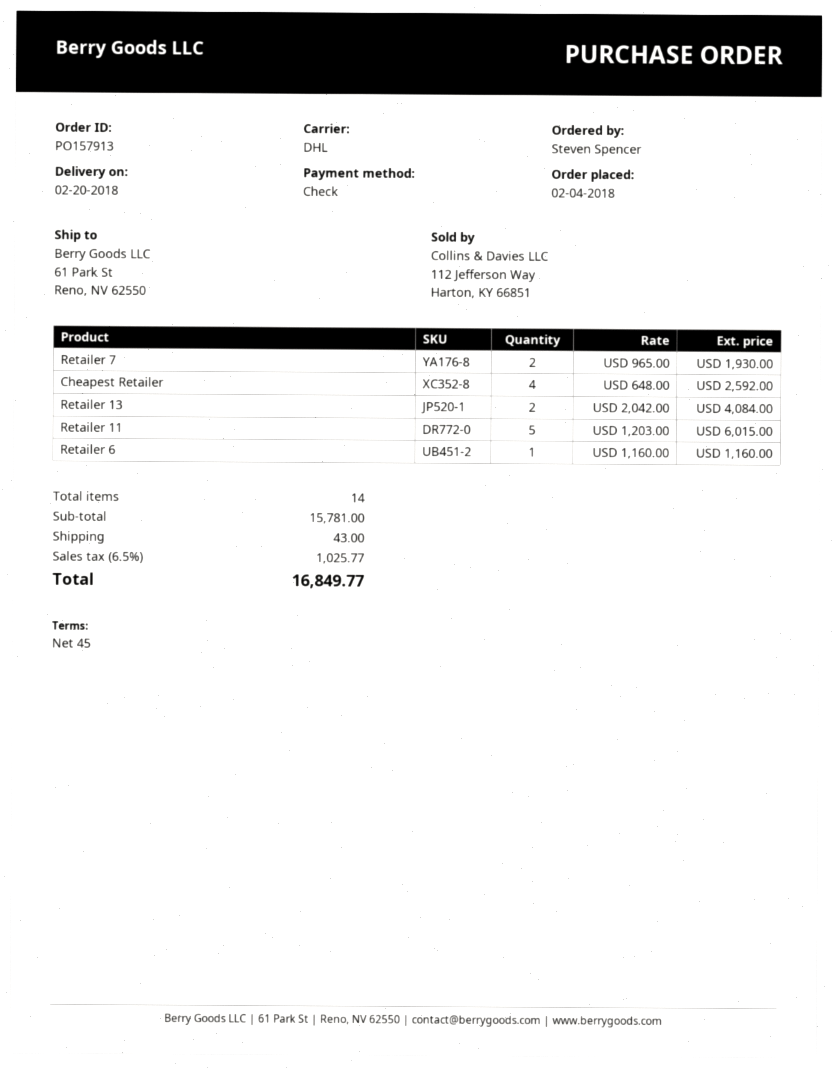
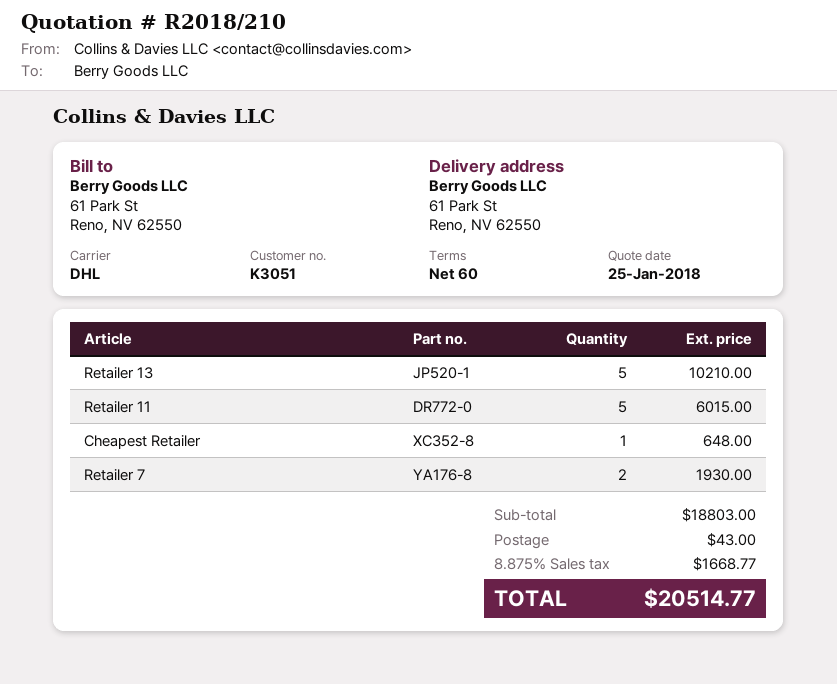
payment terms: 45 days -> 60 days
Cheapest Retailer: 4 for 2592.00 -> 1 for 648.00
Retailer 13: 2 for 4084.00 -> 5 for 10210.00
Retailer 6: 1 for 1160.00 -> none
subtotal: 15781.00 -> 18803.00
tax: 6.5% = 1025.77 -> 8.875% = 1668.77
total: 16849.77 -> 20514.77

